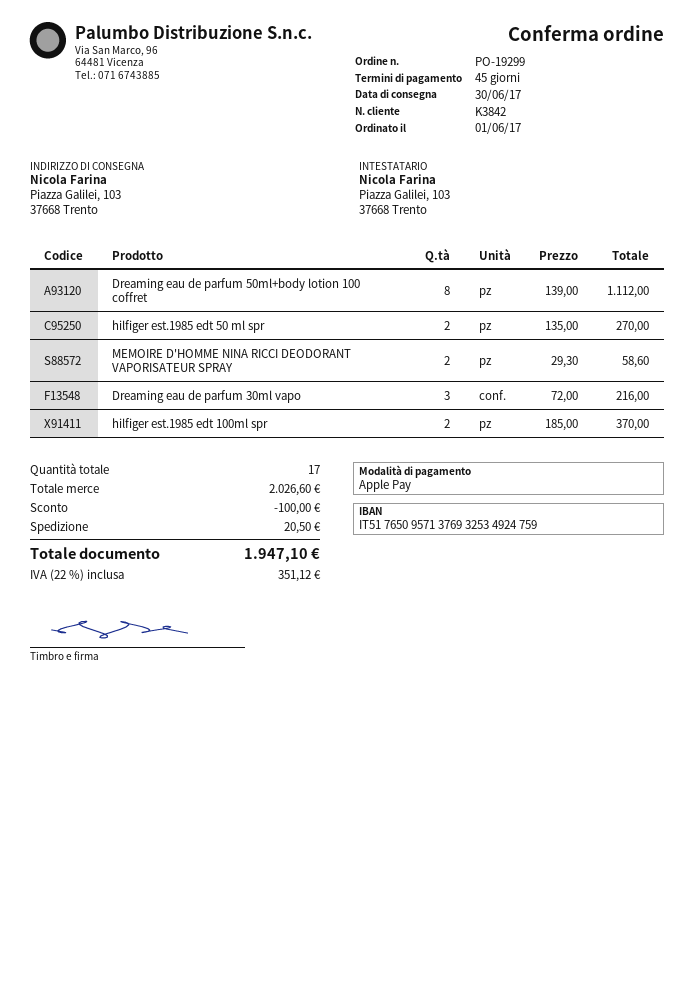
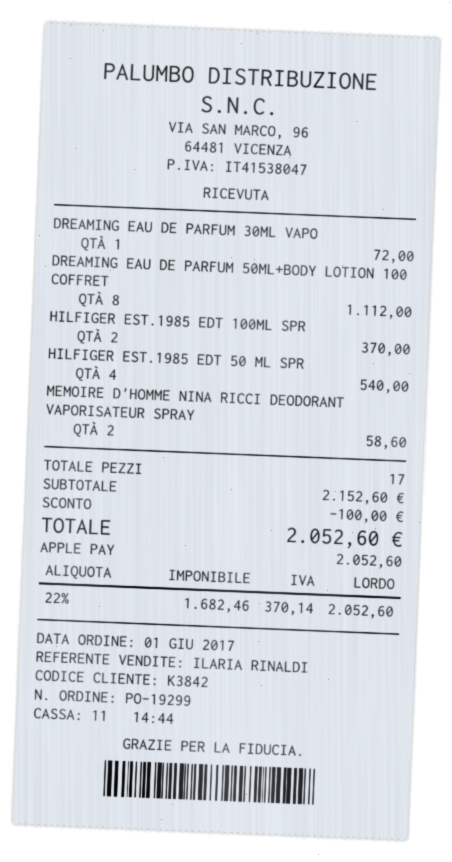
hilfiger est.1985 edt 50 ml spr: 2 for 270.00 -> 4 for 540.00
Dreaming eau de parfum 30ml vapo: 3 for 216.00 -> 1 for 72.00
subtotal: 2026.60 -> 2152.60
shipping: 20.50 -> none
tax: 22% = 351.12 -> 22% = 370.14
total: 1947.10 -> 2052.60

